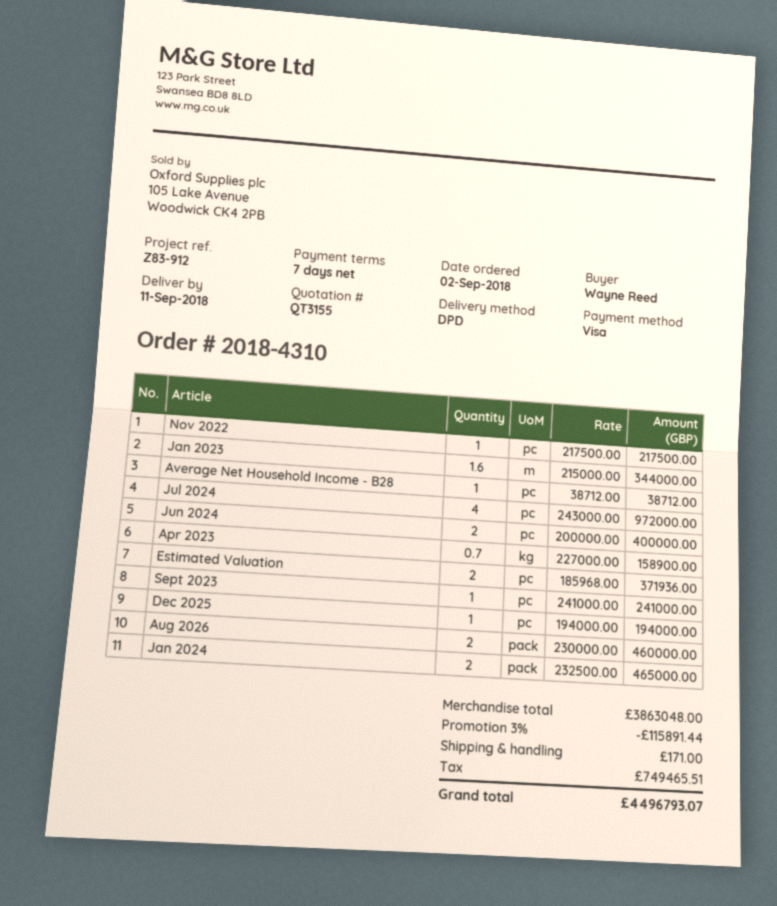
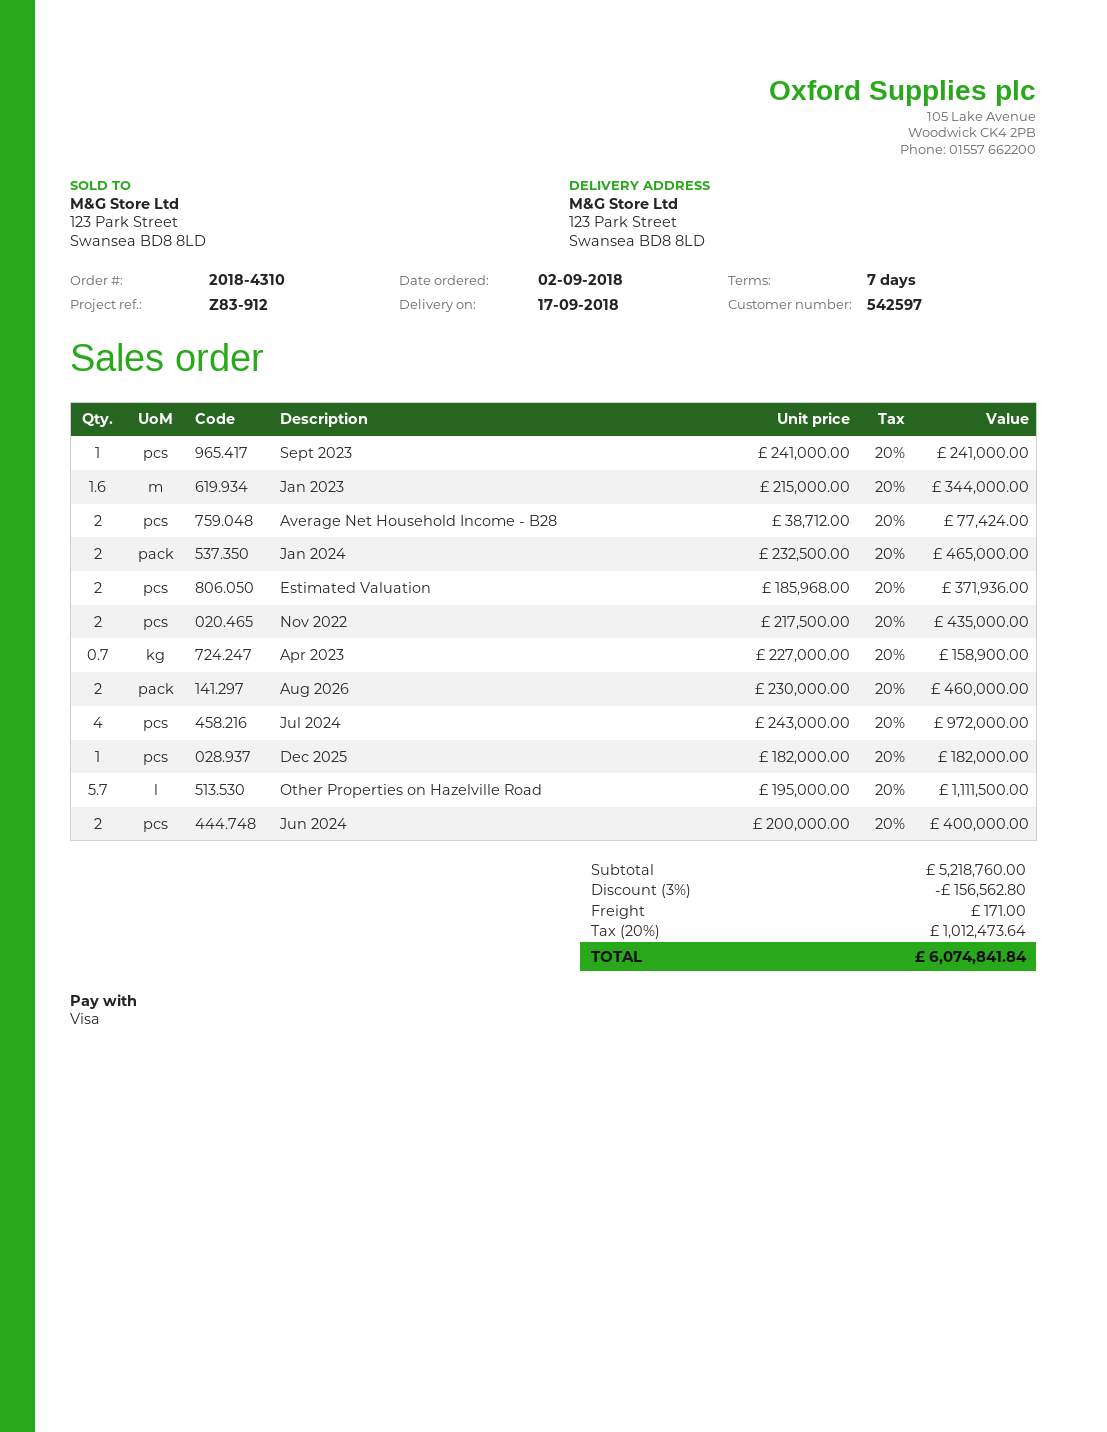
delivery date: 2018-09-11 -> 2018-09-17
Nov 2022: 1 x 217500.00 = 217500.00 -> 2 x 217500.00 = 435000.00
Average Net Household Income - B28: 1 x 38712.00 = 38712.00 -> 2 x 38712.00 = 77424.00
Dec 2025: 1 x 194000.00 = 194000.00 -> 1 x 182000.00 = 182000.00
Other Properties on Hazelville Road: none -> 5.7 x 195000.00 = 1111500.00
subtotal: 3863048.00 -> 5218760.00
discount: 3% = 115891.44 -> 3% = 156562.80
tax: 749465.51 -> 1012473.64
total: 4496793.07 -> 6074841.84

